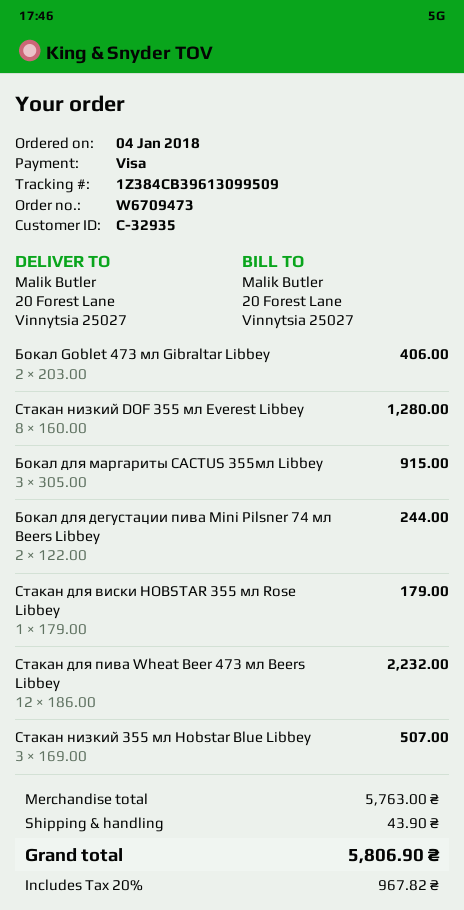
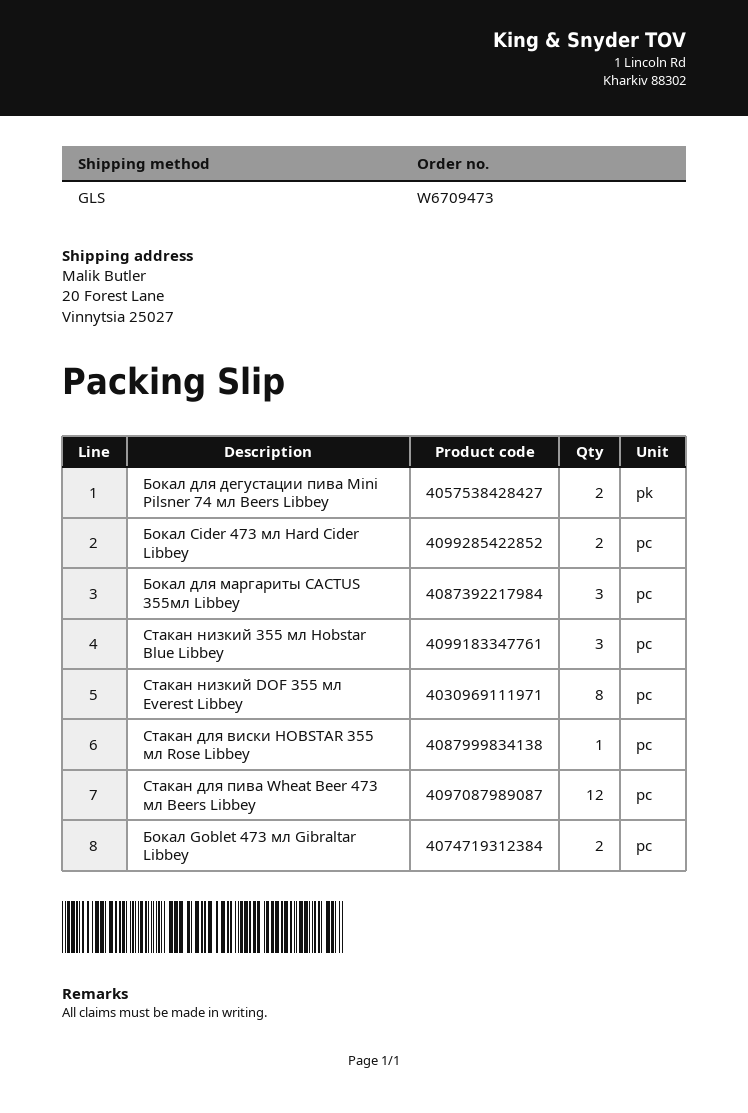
Бокал Cider 473 мл Hard Cider Libbey: none -> 2

